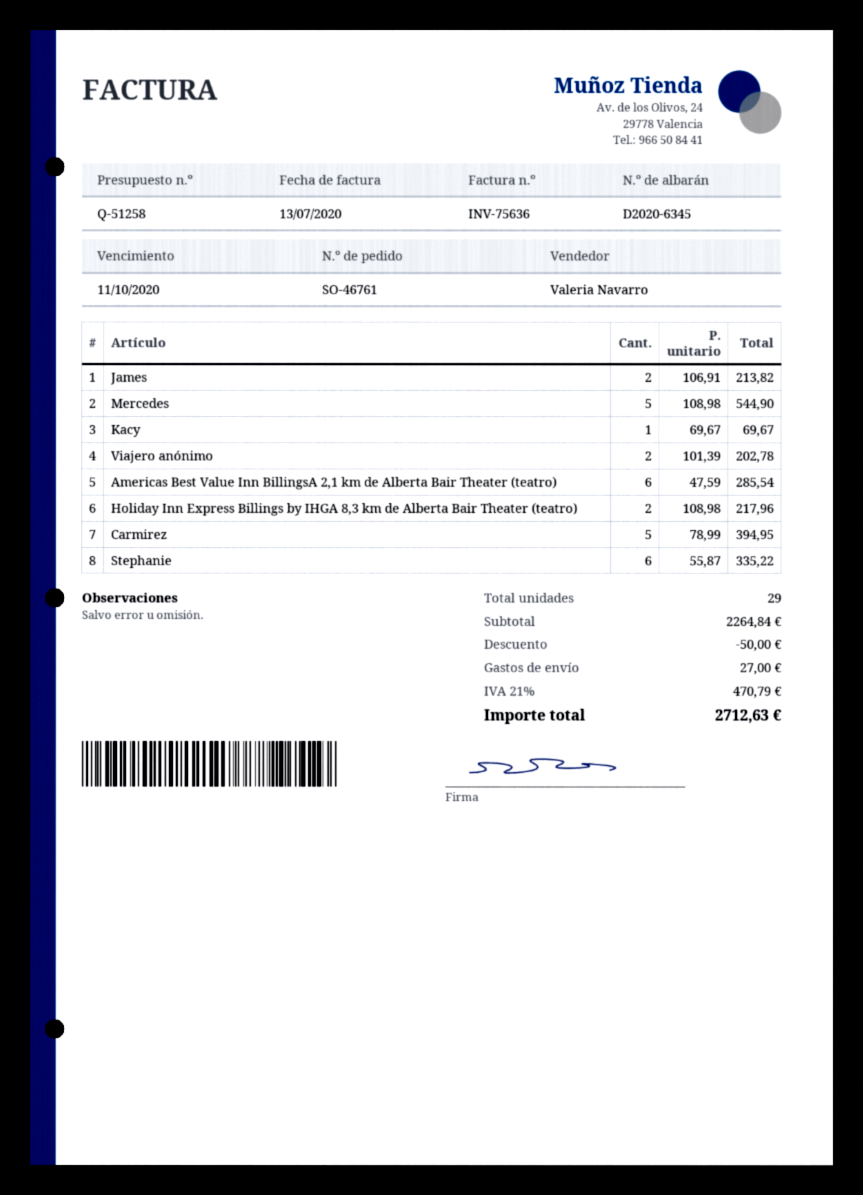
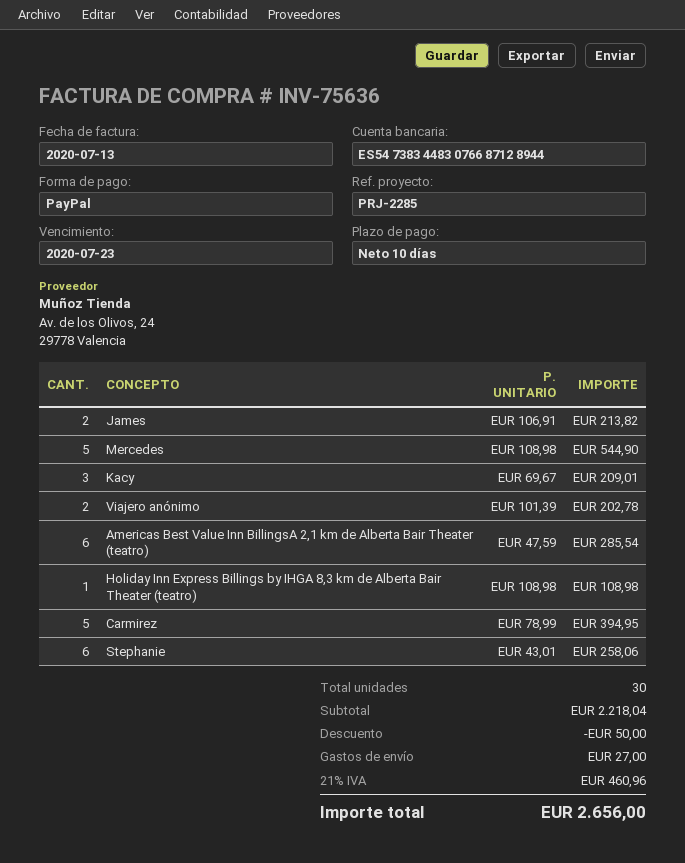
due date: 2020-10-11 -> 2020-07-23
Kacy: 1 x 69.67 = 69.67 -> 3 x 69.67 = 209.01
Holiday Inn Express Billings by IHGA 8,3 km de Alberta Bair Theater (teatro): 2 x 108.98 = 217.96 -> 1 x 108.98 = 108.98
Stephanie: 6 x 55.87 = 335.22 -> 6 x 43.01 = 258.06
total quantity: 29 -> 30
subtotal: 2264.84 -> 2218.04
tax: 21% = 470.79 -> 21% = 460.96
total: 2712.63 -> 2656.00

